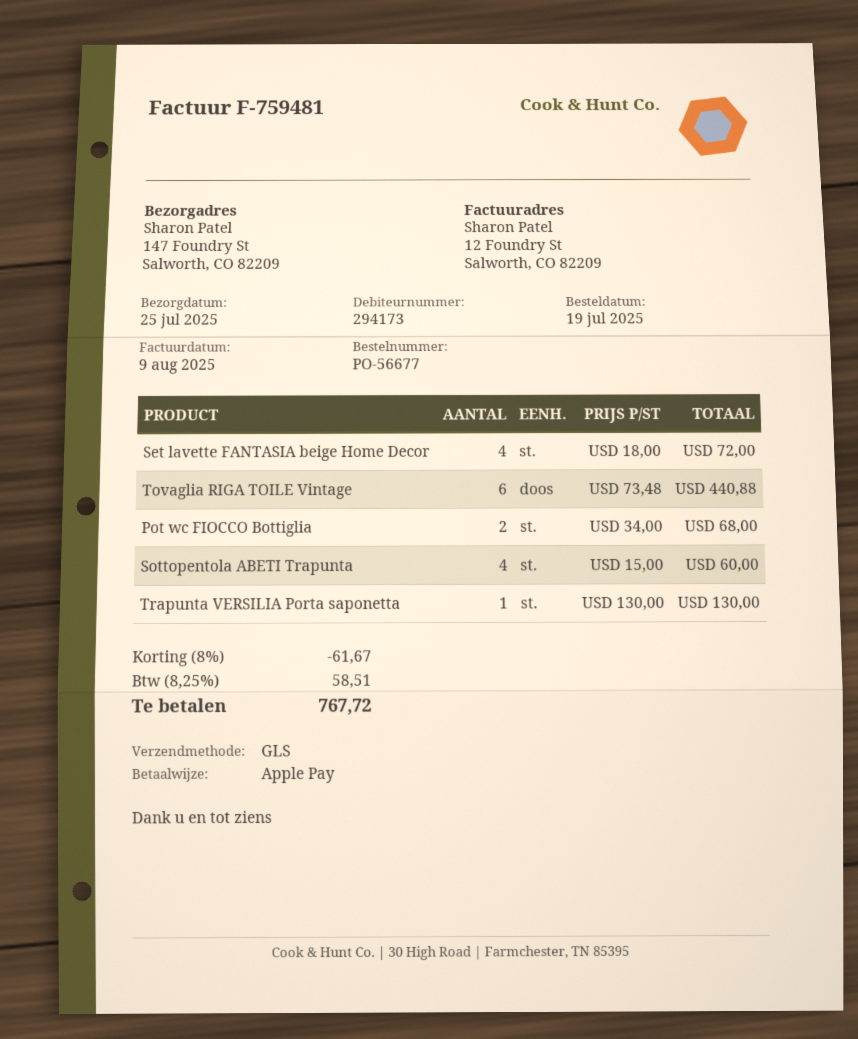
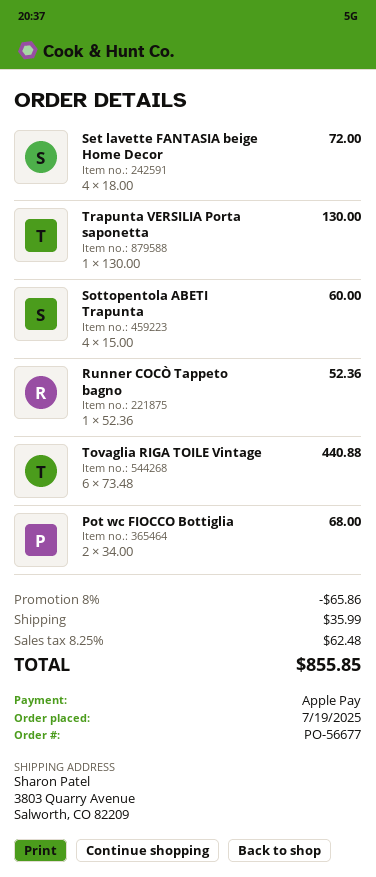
ship to: 147 Foundry St, Salworth, CO 82209 -> 3803 Quarry Avenue, Salworth, CO 82209
Runner COCÒ Tappeto bagno: none -> 1 x 52.36 = 52.36
discount: 8% = 61.67 -> 8% = 65.86
shipping: none -> 35.99
tax: 8.25% = 58.51 -> 8.25% = 62.48
total: 767.72 -> 855.85

